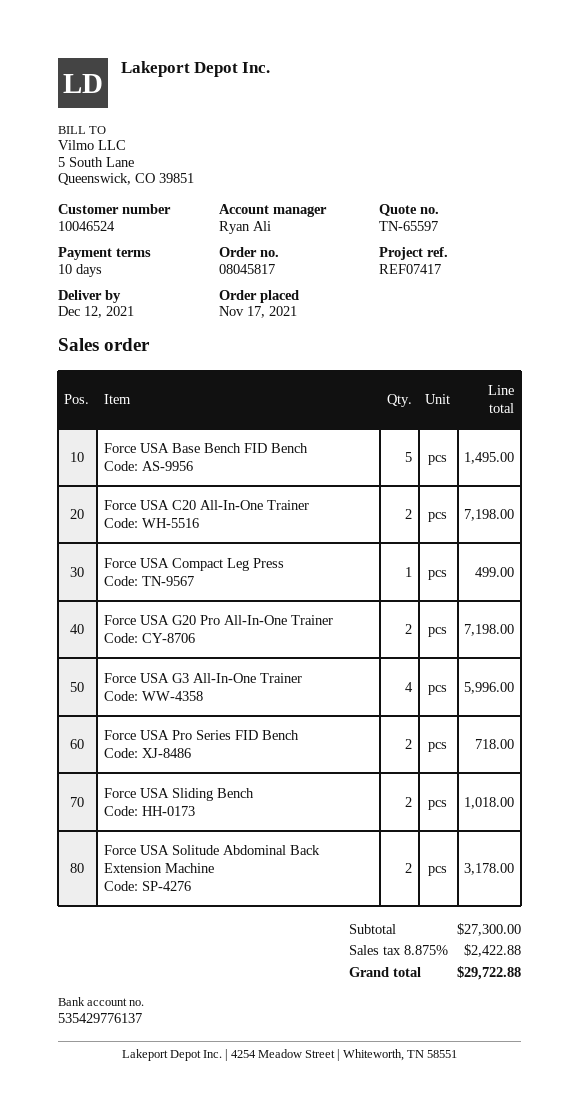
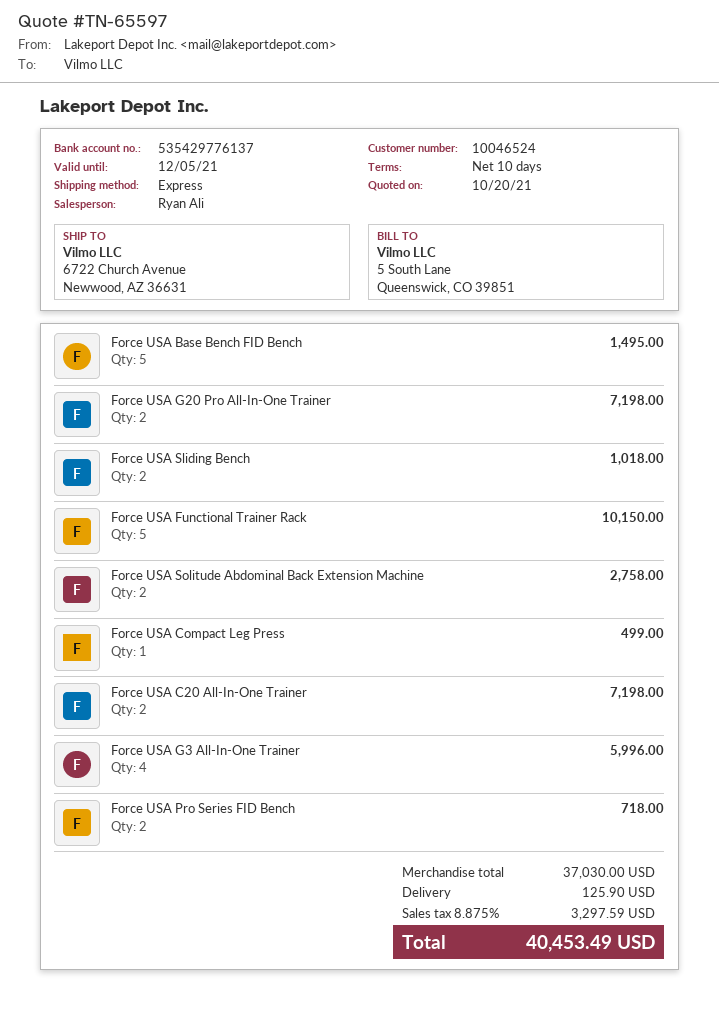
Force USA Solitude Abdominal Back Extension Machine: 2 for 3178.00 -> 2 for 2758.00
Force USA Functional Trainer Rack: none -> 5 for 10150.00
subtotal: 27300.00 -> 37030.00
shipping: none -> 125.90
tax: 8.875% = 2422.88 -> 8.875% = 3297.59
total: 29722.88 -> 40453.49

